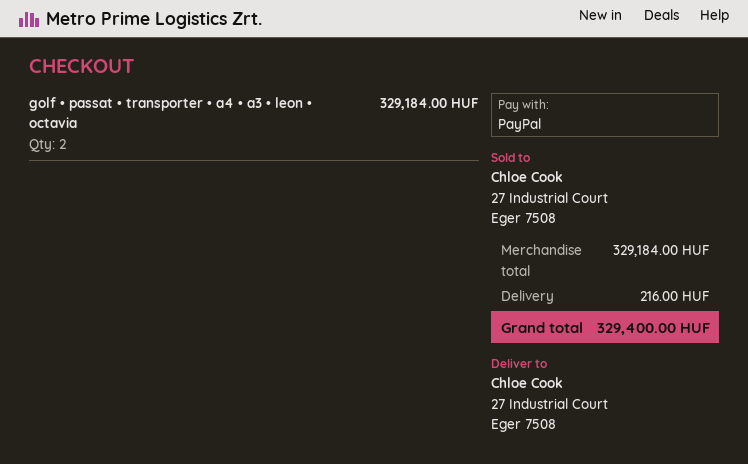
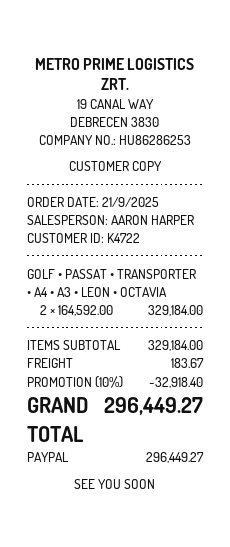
discount: none -> 10% = 32918.40
shipping: 216.00 -> 183.67
total: 329400.00 -> 296449.27

